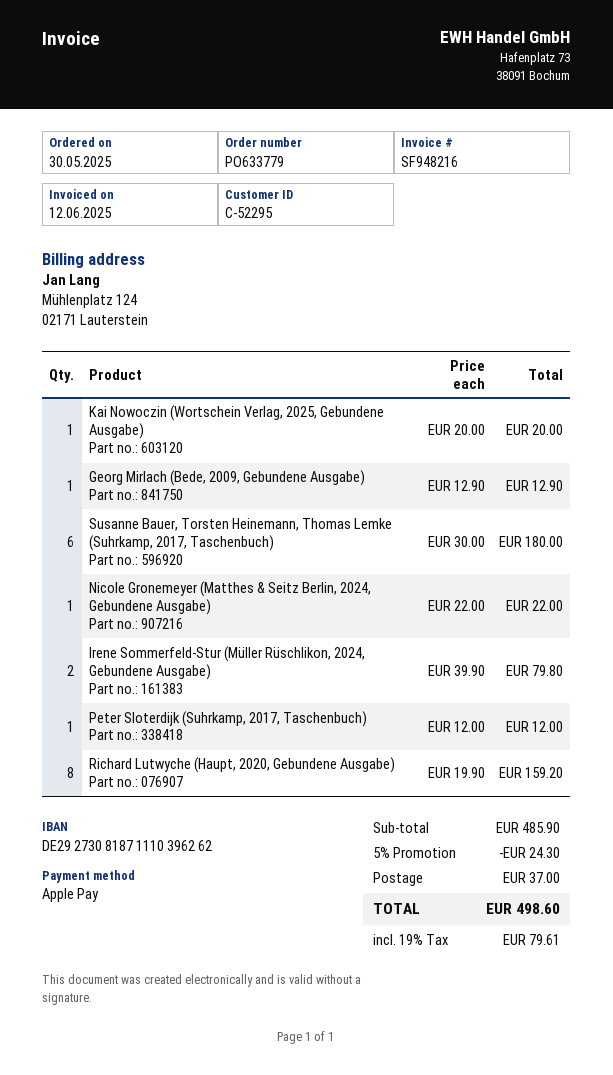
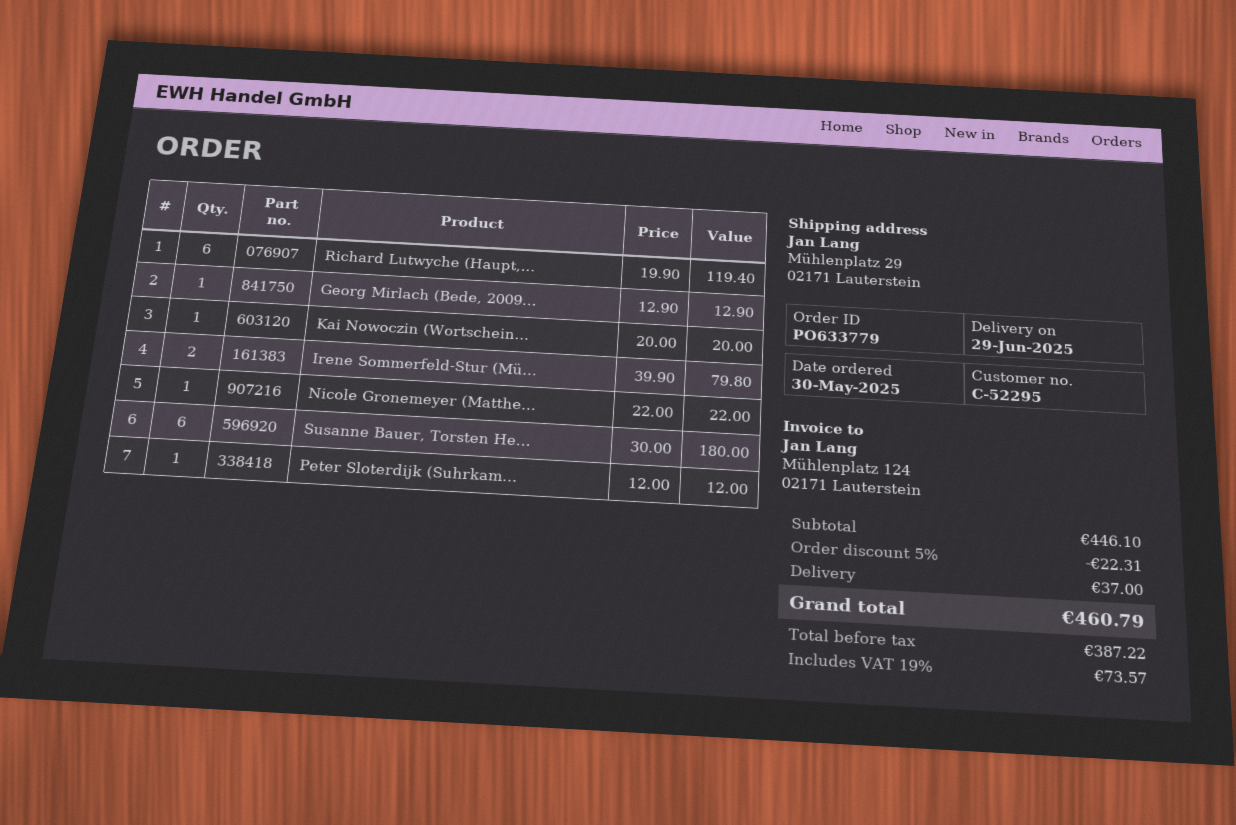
Richard Lutwyche (Haupt, 2020, Gebundene Ausgabe): 8 x 19.90 = 159.20 -> 6 x 19.90 = 119.40
subtotal: 485.90 -> 446.10
discount: 5% = 24.30 -> 5% = 22.31
tax: 19% = 79.61 -> 19% = 73.57
total: 498.60 -> 460.79

